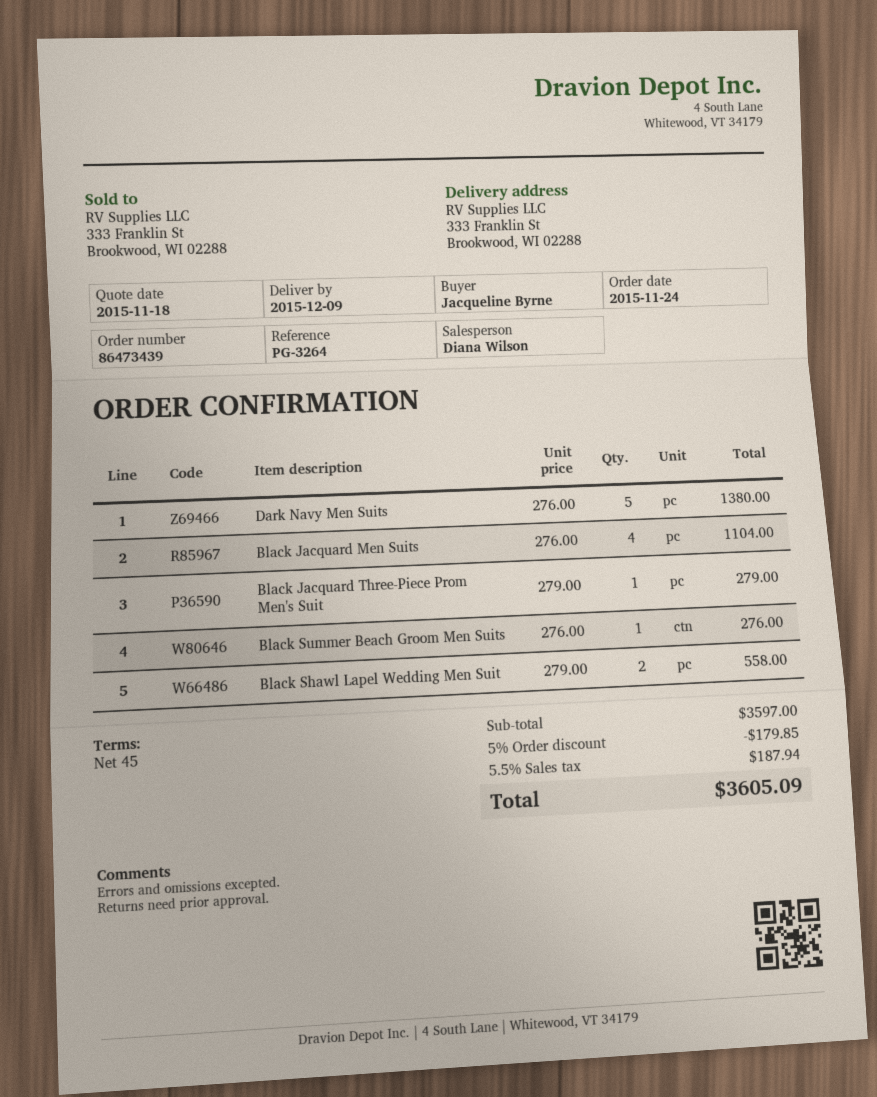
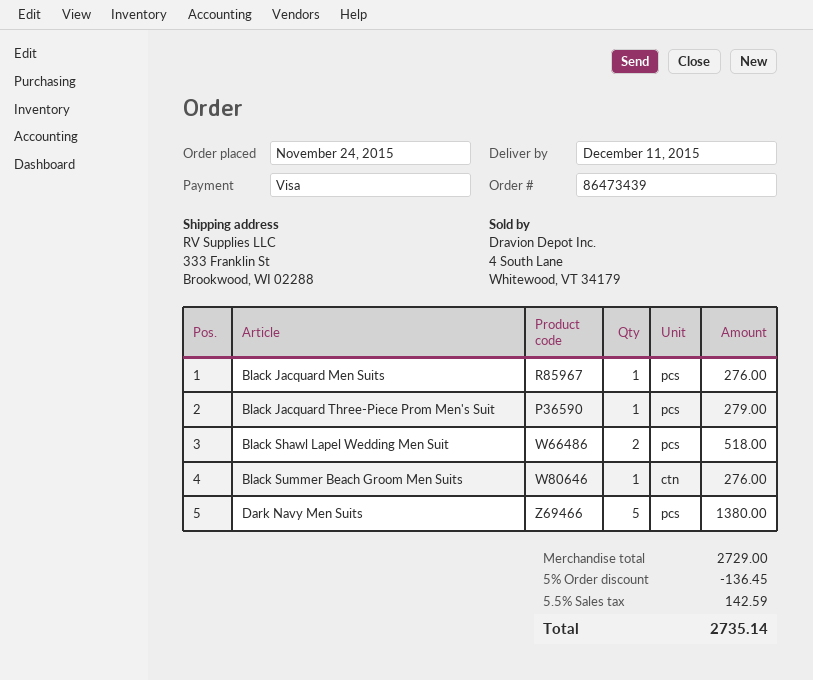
delivery date: 2015-12-09 -> 2015-12-11
Black Jacquard Men Suits: 4 for 1104.00 -> 1 for 276.00
Black Shawl Lapel Wedding Men Suit: 2 for 558.00 -> 2 for 518.00
subtotal: 3597.00 -> 2729.00
discount: 5% = 179.85 -> 5% = 136.45
tax: 5.5% = 187.94 -> 5.5% = 142.59
total: 3605.09 -> 2735.14

